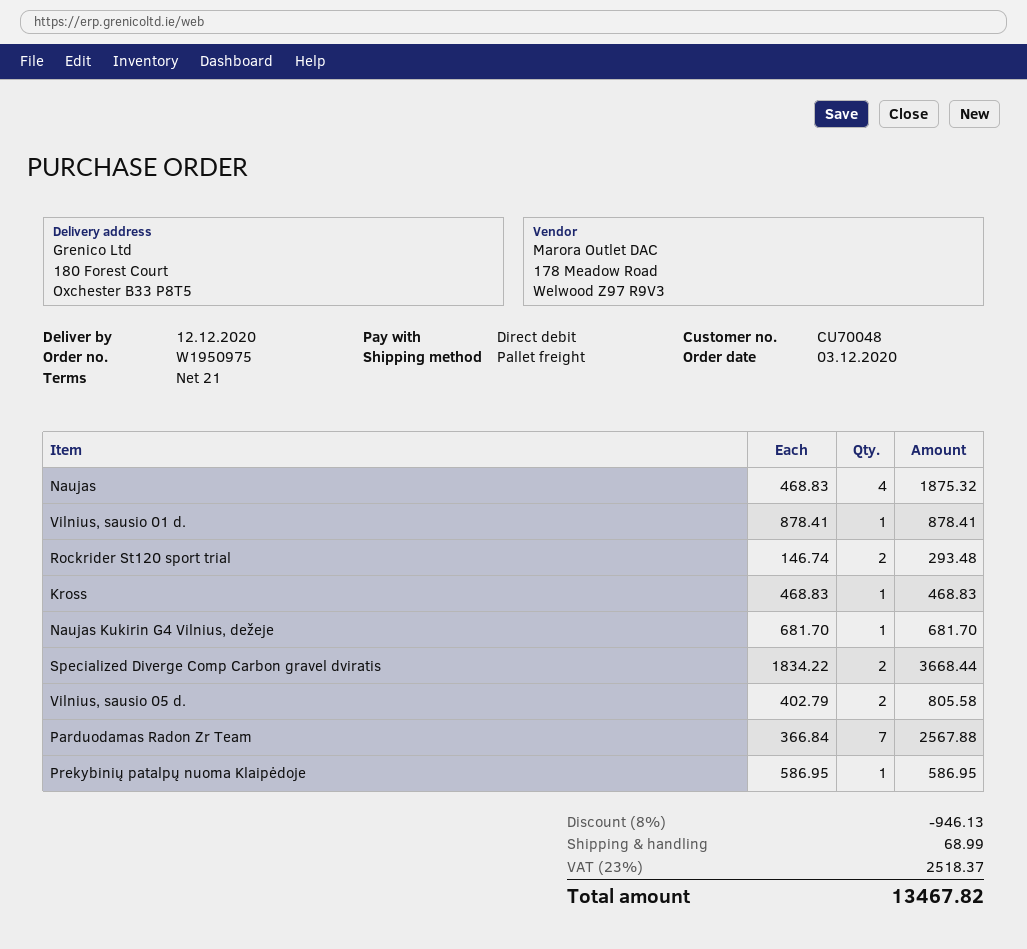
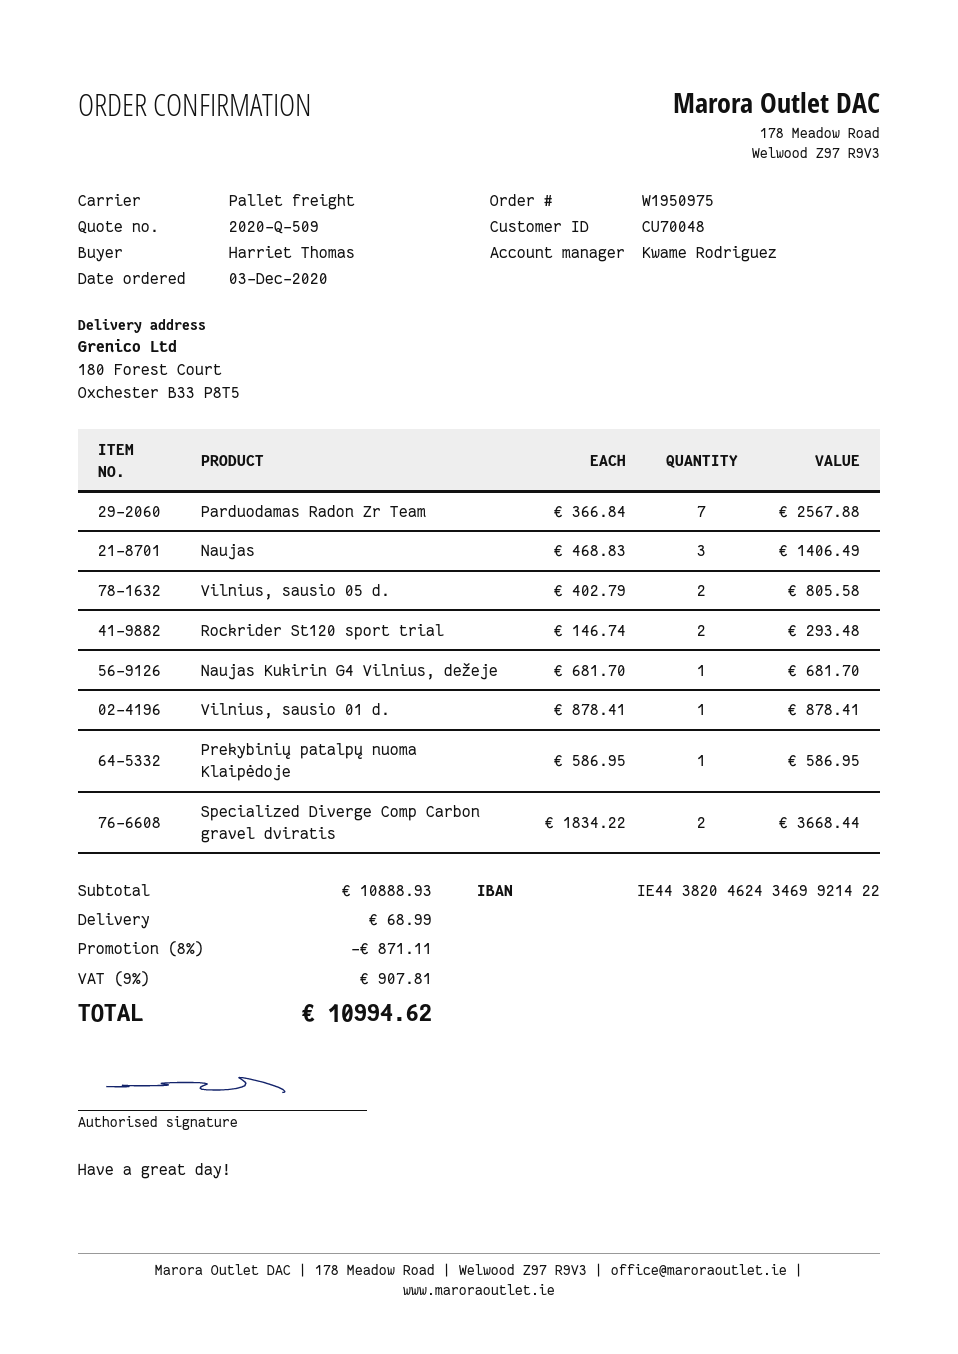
Naujas: 4 x 468.83 = 1875.32 -> 3 x 468.83 = 1406.49
Kross: 1 x 468.83 = 468.83 -> none
discount: 8% = 946.13 -> 8% = 871.11
tax: 23% = 2518.37 -> 9% = 907.81
total: 13467.82 -> 10994.62

